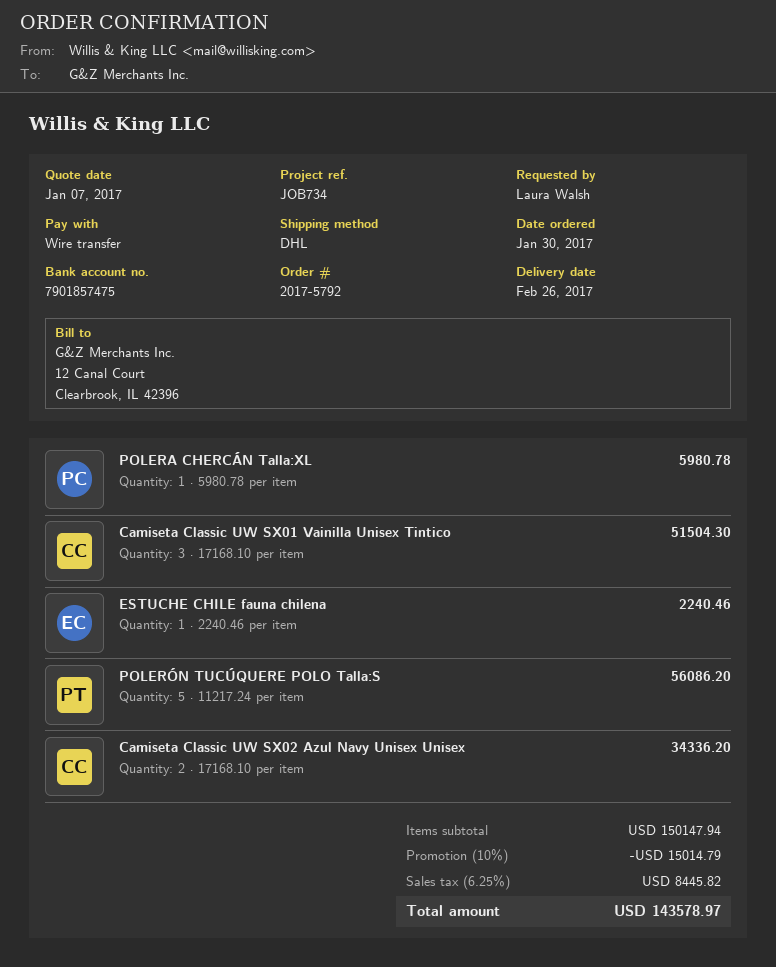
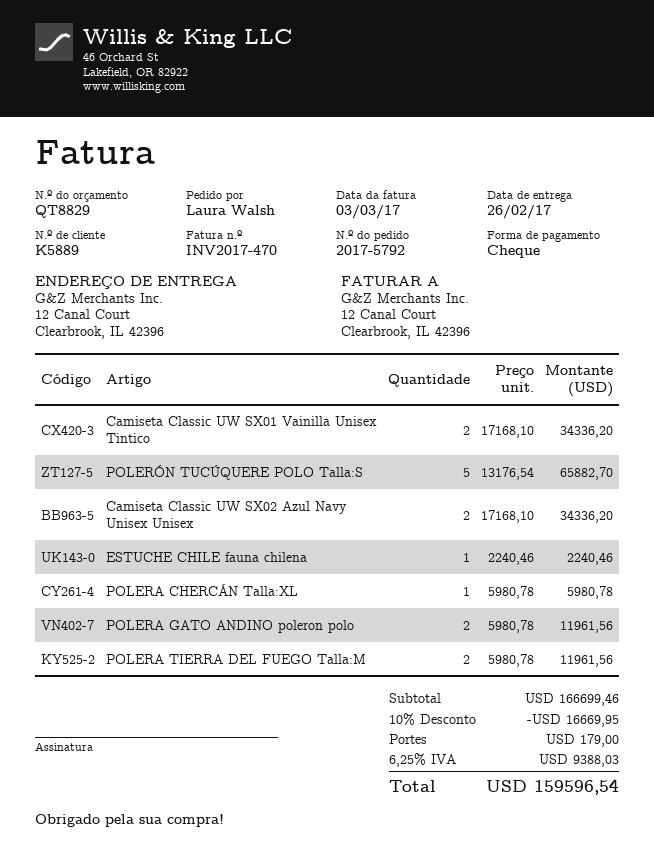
payment method: bank transfer -> cheque
Camiseta Classic UW SX01 Vainilla Unisex Tintico: 3 x 17168.10 = 51504.30 -> 2 x 17168.10 = 34336.20
POLERÓN TUCÚQUERE POLO Talla:S: 5 x 11217.24 = 56086.20 -> 5 x 13176.54 = 65882.70
POLERA GATO ANDINO poleron polo: none -> 2 x 5980.78 = 11961.56
POLERA TIERRA DEL FUEGO Talla:M: none -> 2 x 5980.78 = 11961.56
subtotal: 150147.94 -> 166699.46
discount: 10% = 15014.79 -> 10% = 16669.95
shipping: none -> 179.00
tax: 6.25% = 8445.82 -> 6.25% = 9388.03
total: 143578.97 -> 159596.54

